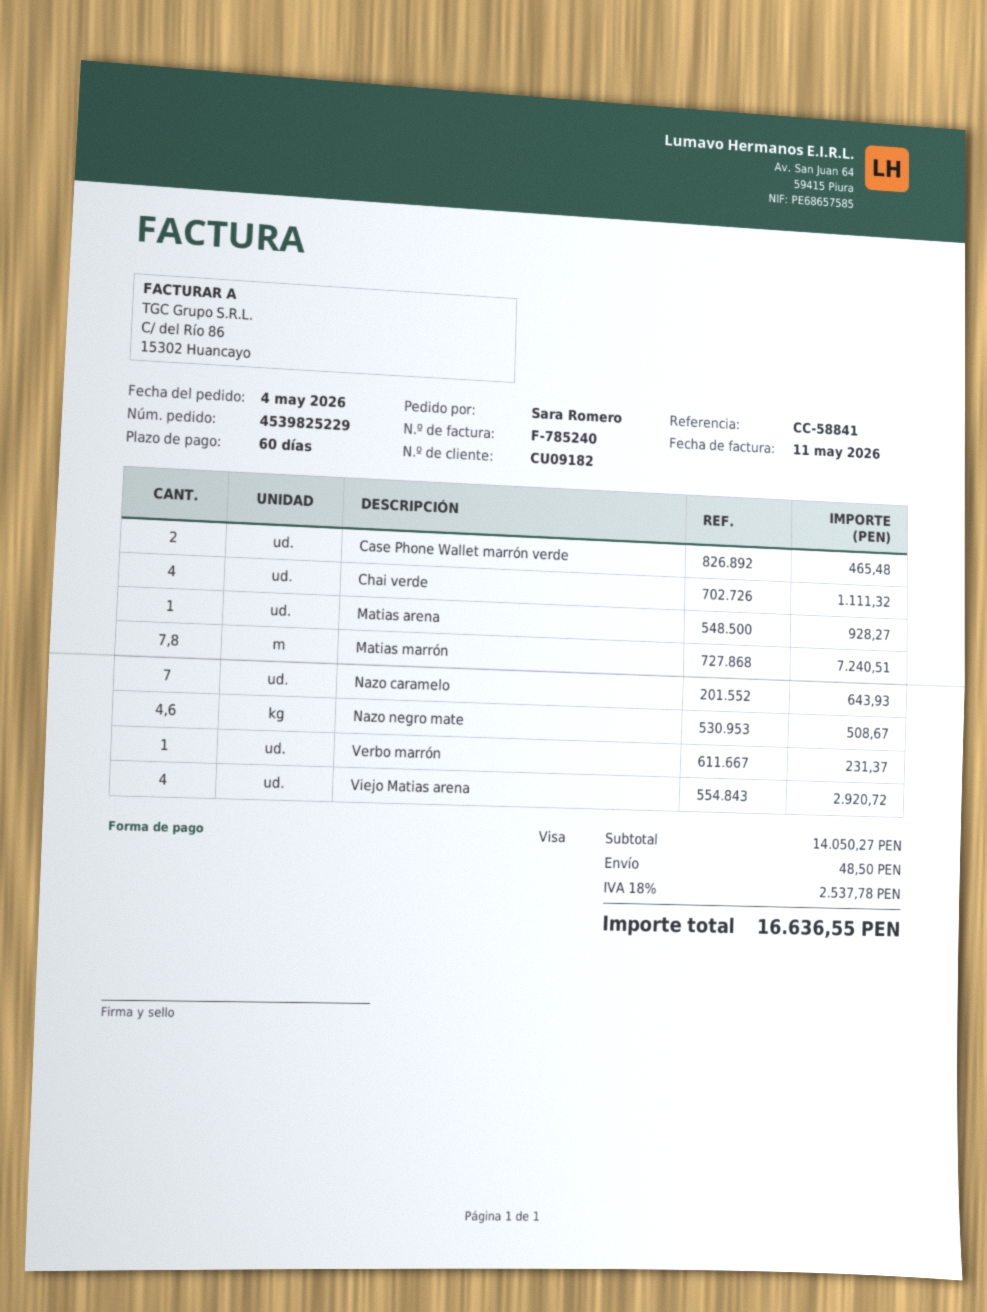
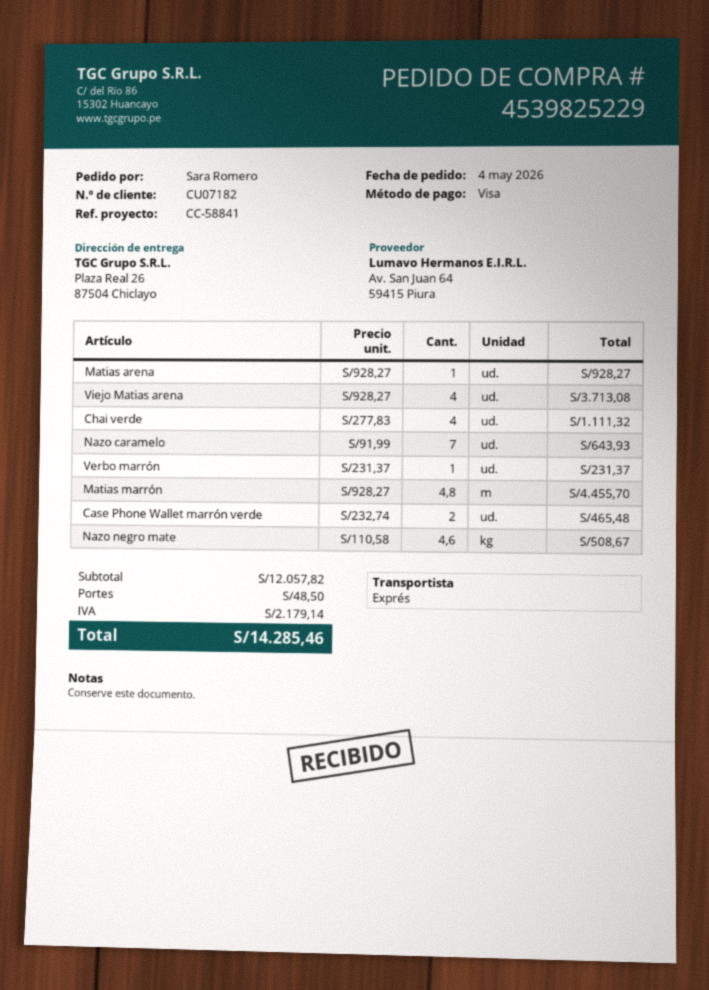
customer number: CU09182 -> CU07182
Matias marrón: 7.8 for 7240.51 -> 4.8 for 4455.70
Viejo Matias arena: 4 for 2920.72 -> 4 for 3713.08
subtotal: 14050.27 -> 12057.82
tax: 2537.78 -> 2179.14
total: 16636.55 -> 14285.46

